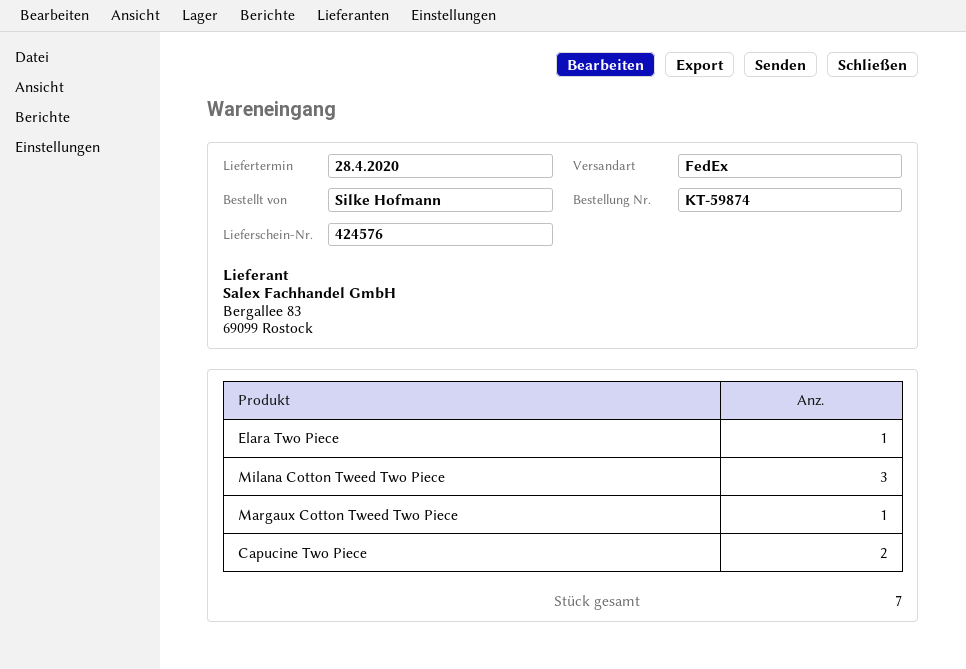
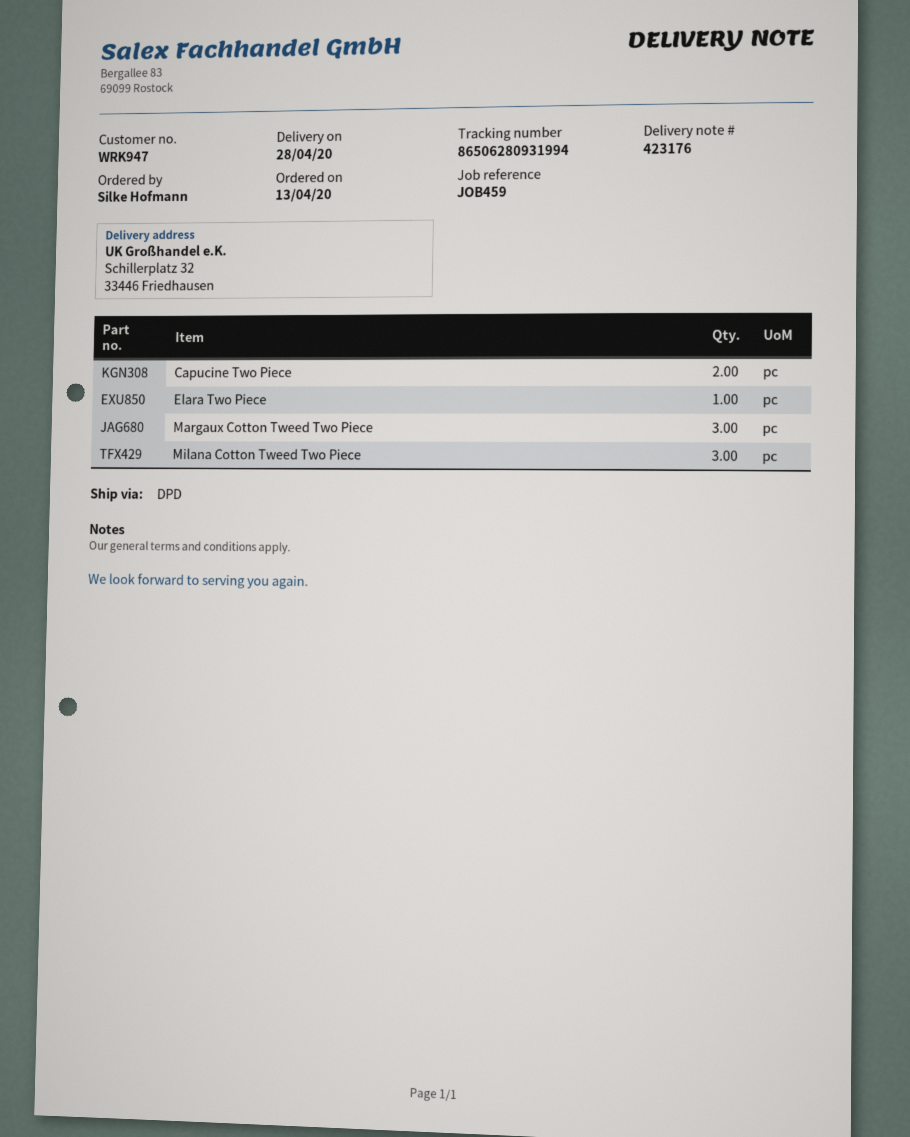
delivery note number: 424576 -> 423176
shipping method: FedEx -> DPD
Margaux Cotton Tweed Two Piece: 1 -> 3

